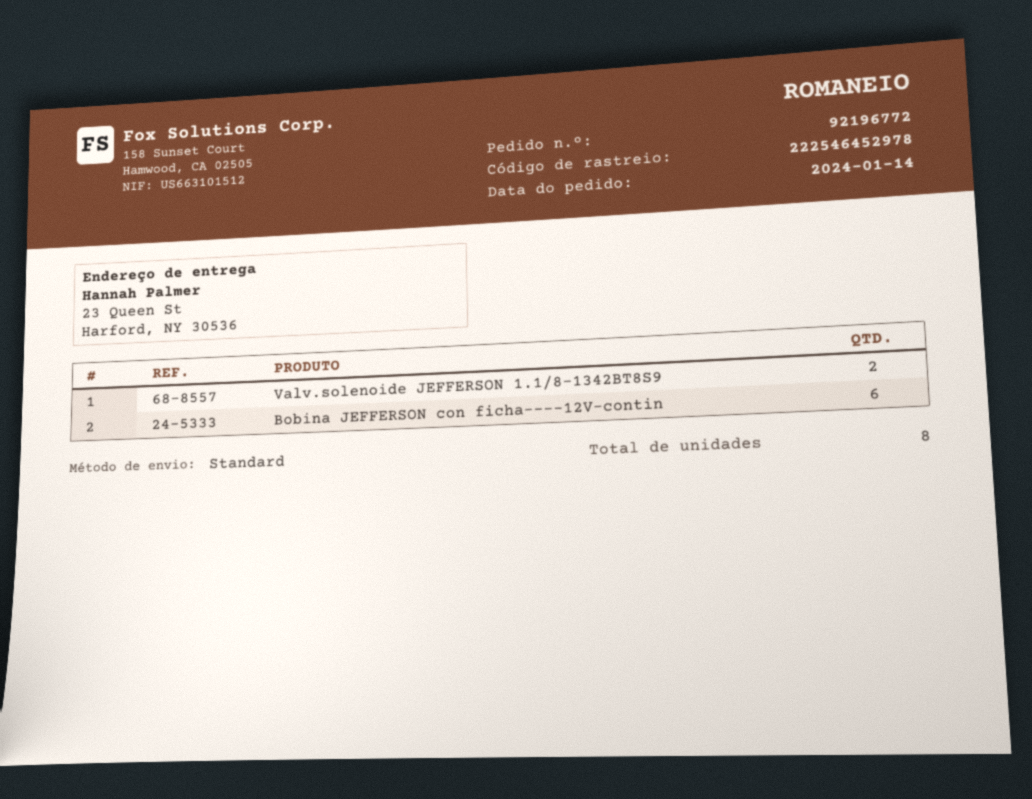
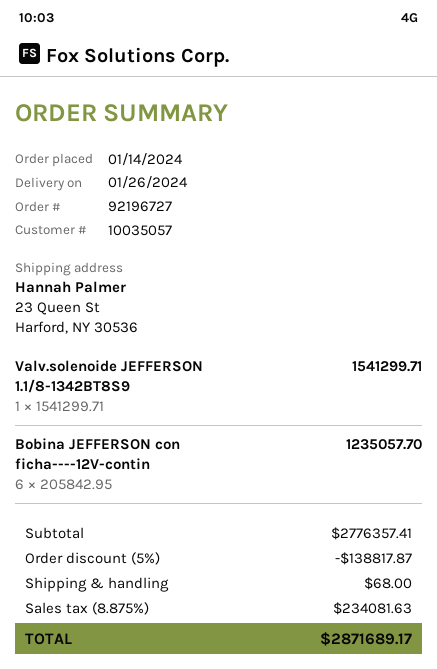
order number: 92196772 -> 92196727
Valv.solenoide JEFFERSON 1.1/8-1342BT8S9: 2 -> 1

